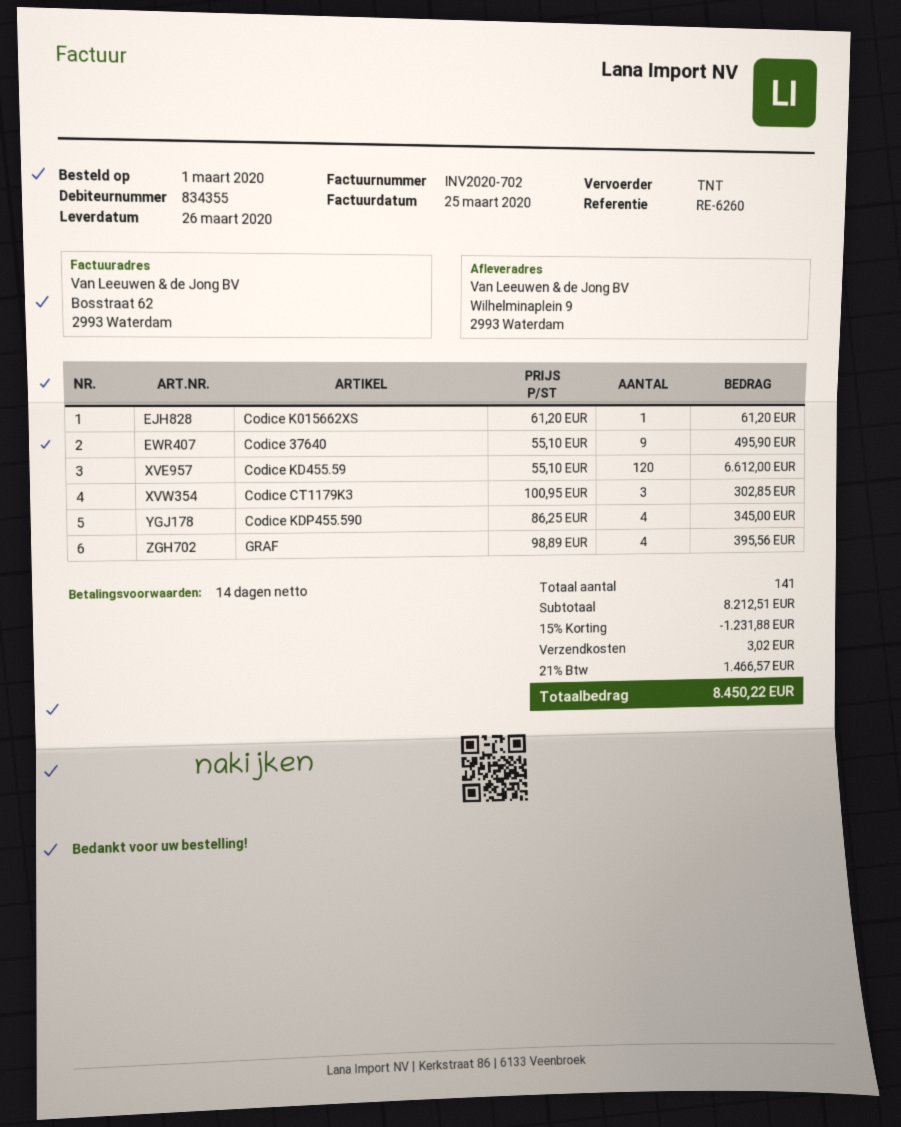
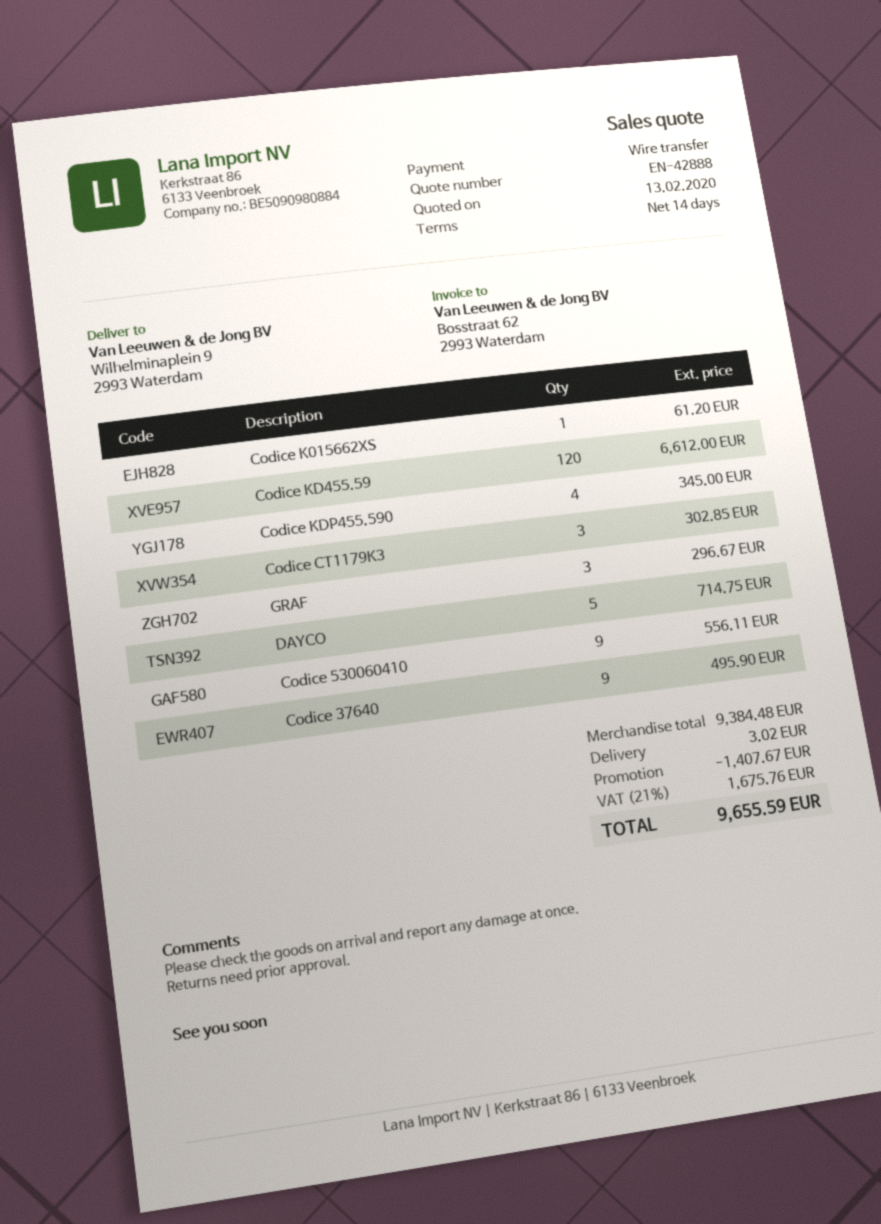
GRAF: 4 for 395.56 -> 3 for 296.67
DAYCO: none -> 5 for 714.75
Codice 530060410: none -> 9 for 556.11
subtotal: 8212.51 -> 9384.48
discount: 1231.88 -> 1407.67
tax: 21% = 1466.57 -> 21% = 1675.76
total: 8450.22 -> 9655.59

